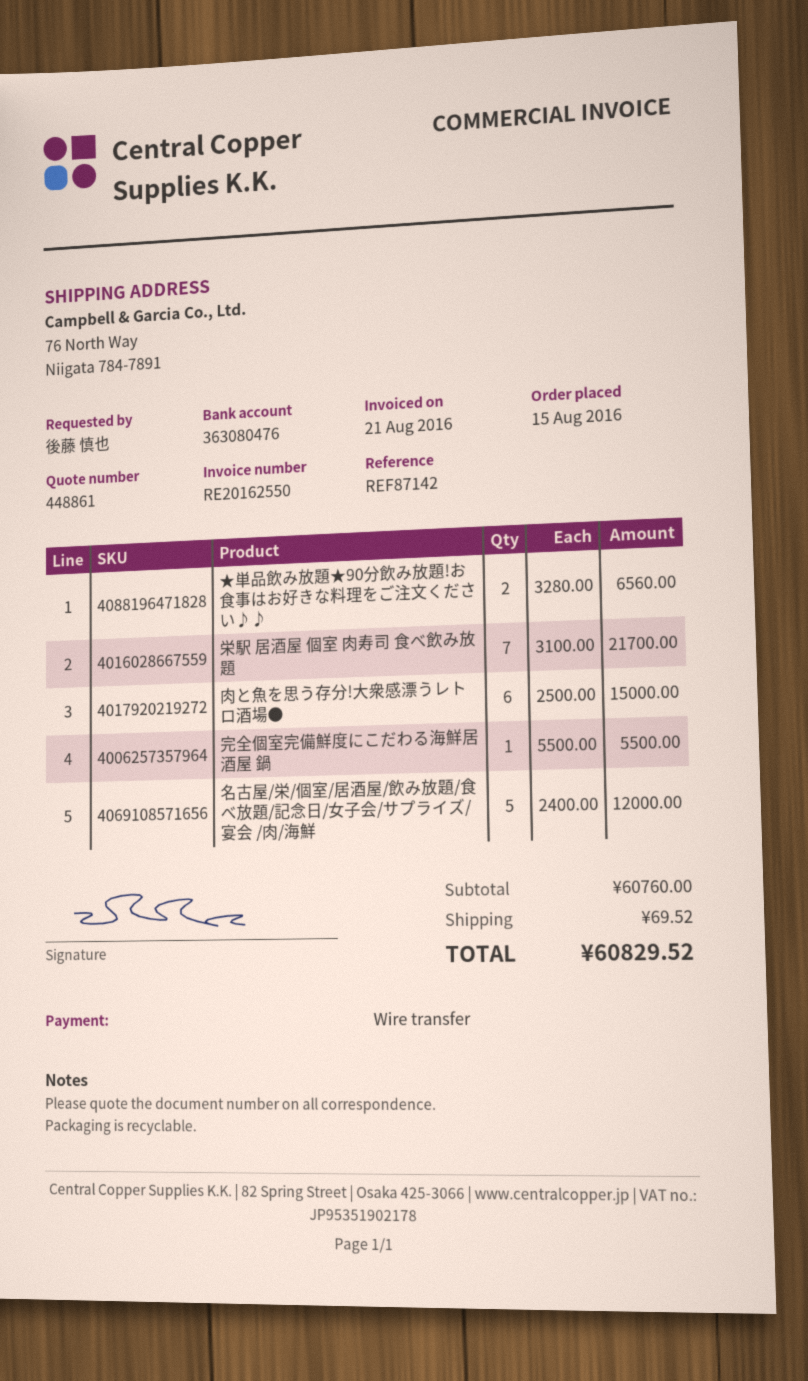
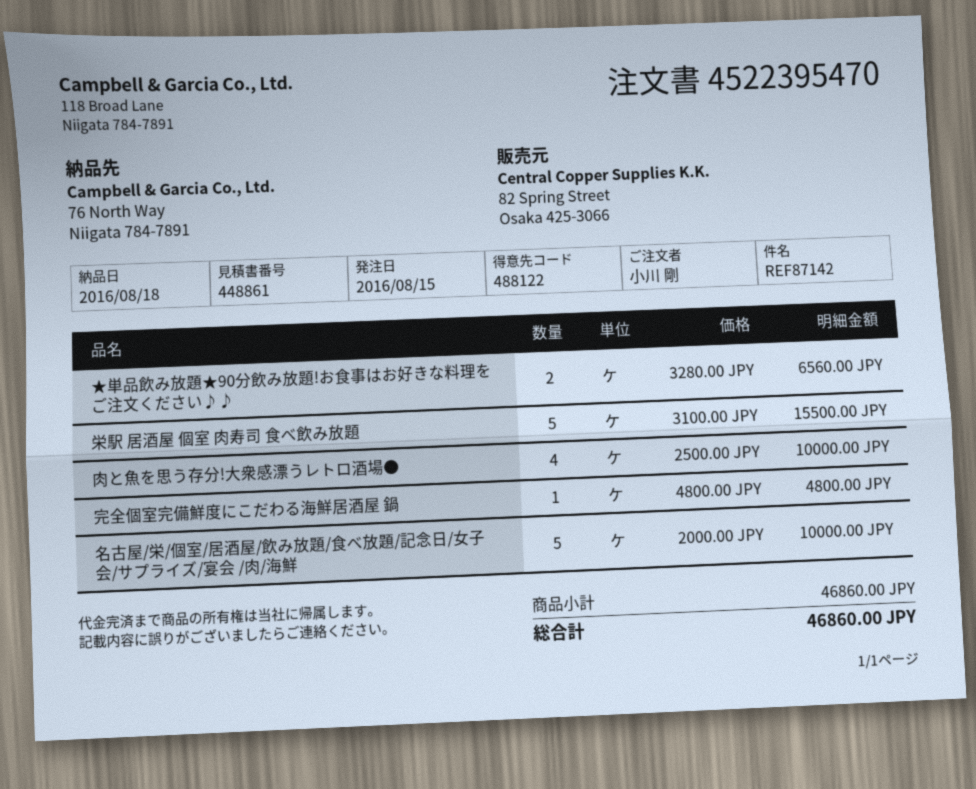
ordered by: 後藤 慎也 -> 小川 剛
栄駅 居酒屋 個室 肉寿司 食べ飲み放題: 7 x 3100.00 = 21700.00 -> 5 x 3100.00 = 15500.00
肉と魚を思う存分!大衆感漂うレトロ酒場●: 6 x 2500.00 = 15000.00 -> 4 x 2500.00 = 10000.00
完全個室完備鮮度にこだわる海鮮居酒屋 鍋: 1 x 5500.00 = 5500.00 -> 1 x 4800.00 = 4800.00
名古屋/栄/個室/居酒屋/飲み放題/食べ放題/記念日/女子会/サプライズ/宴会 /肉/海鮮: 5 x 2400.00 = 12000.00 -> 5 x 2000.00 = 10000.00
subtotal: 60760.00 -> 46860.00
shipping: 69.52 -> none
total: 60829.52 -> 46860.00

